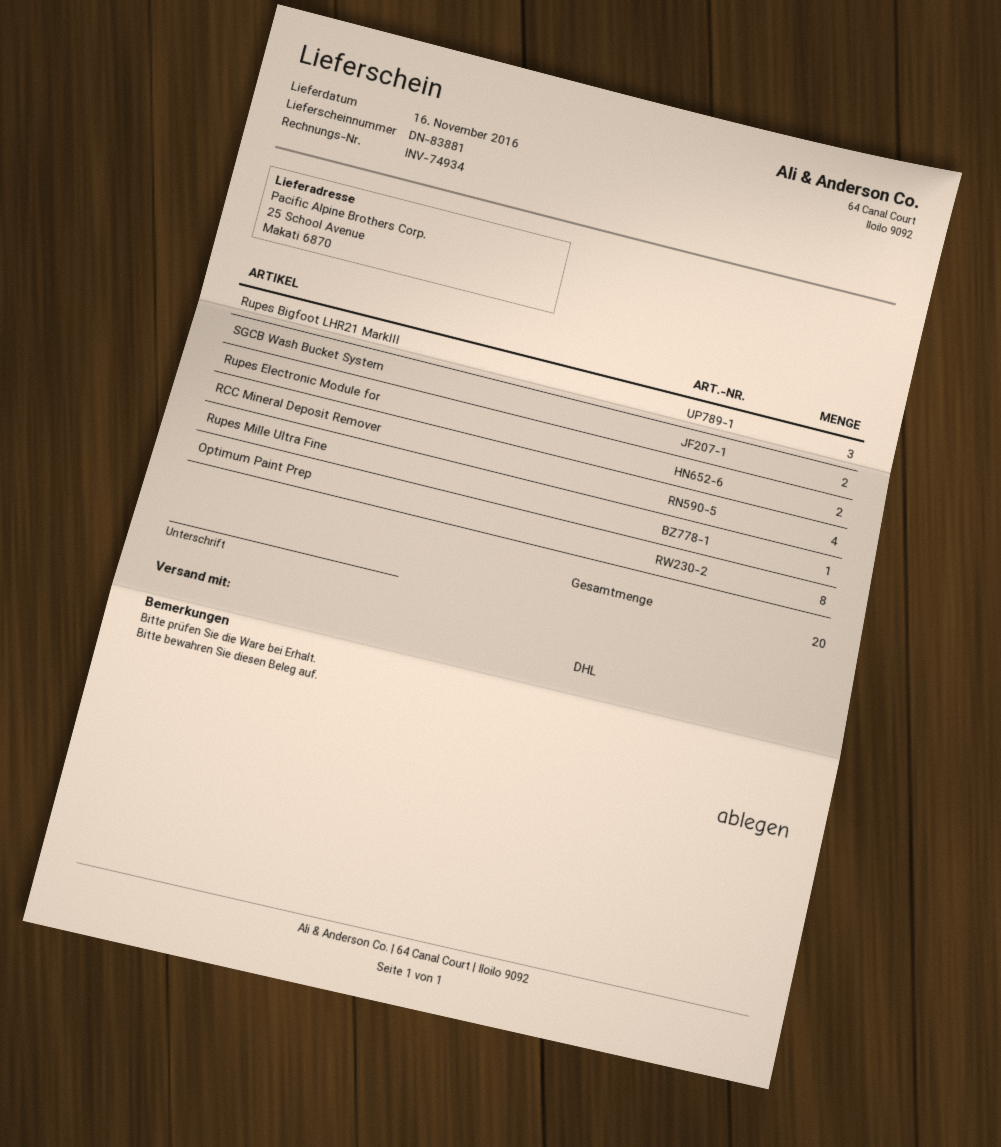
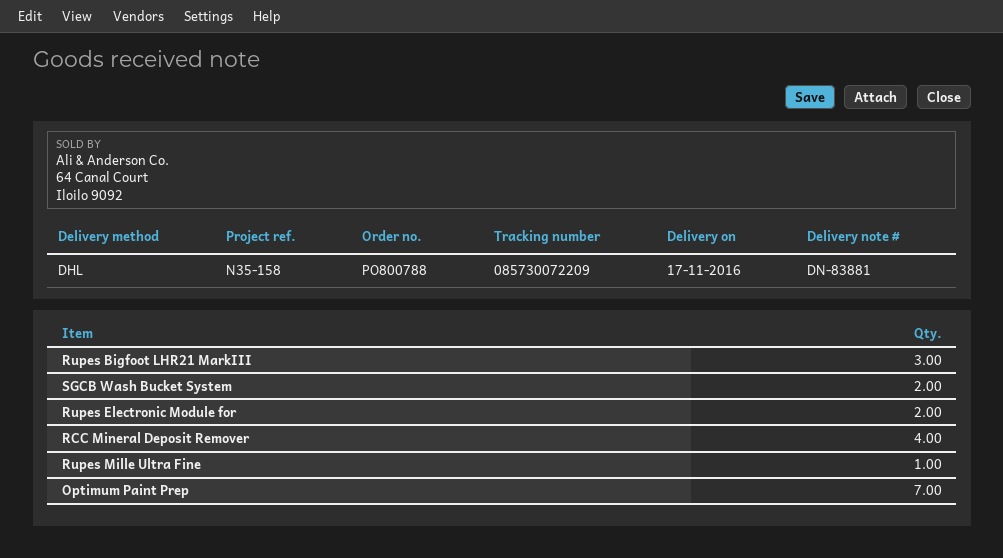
delivery date: 2016-11-16 -> 2016-11-17
Optimum Paint Prep: 8 -> 7

